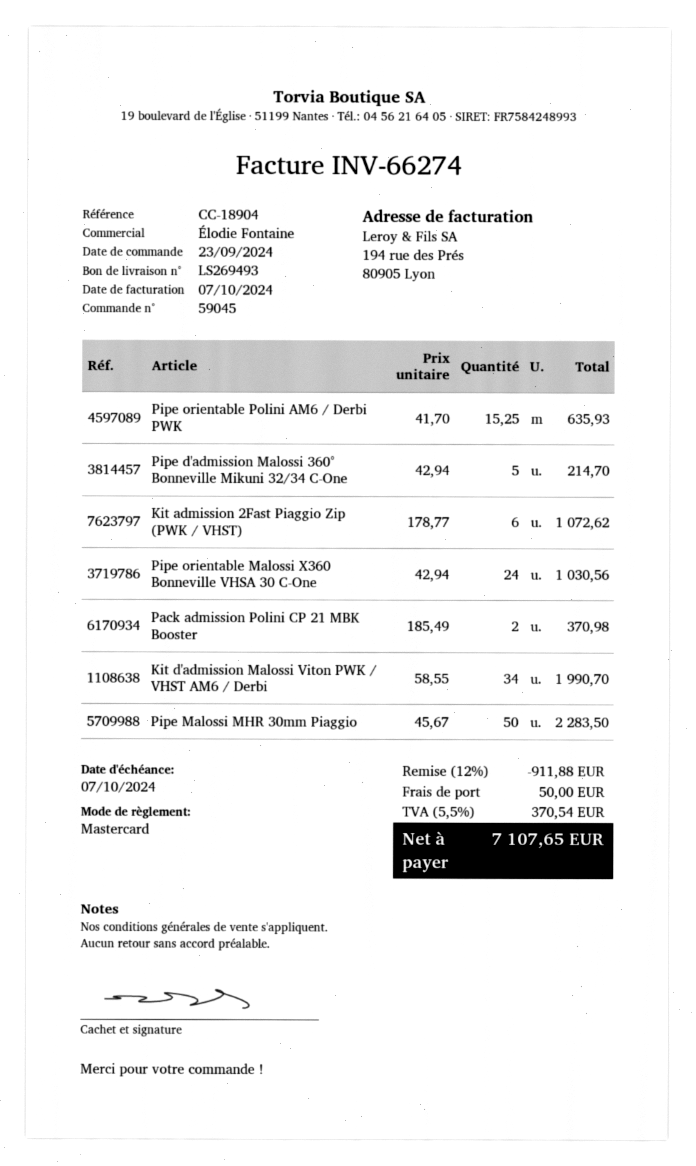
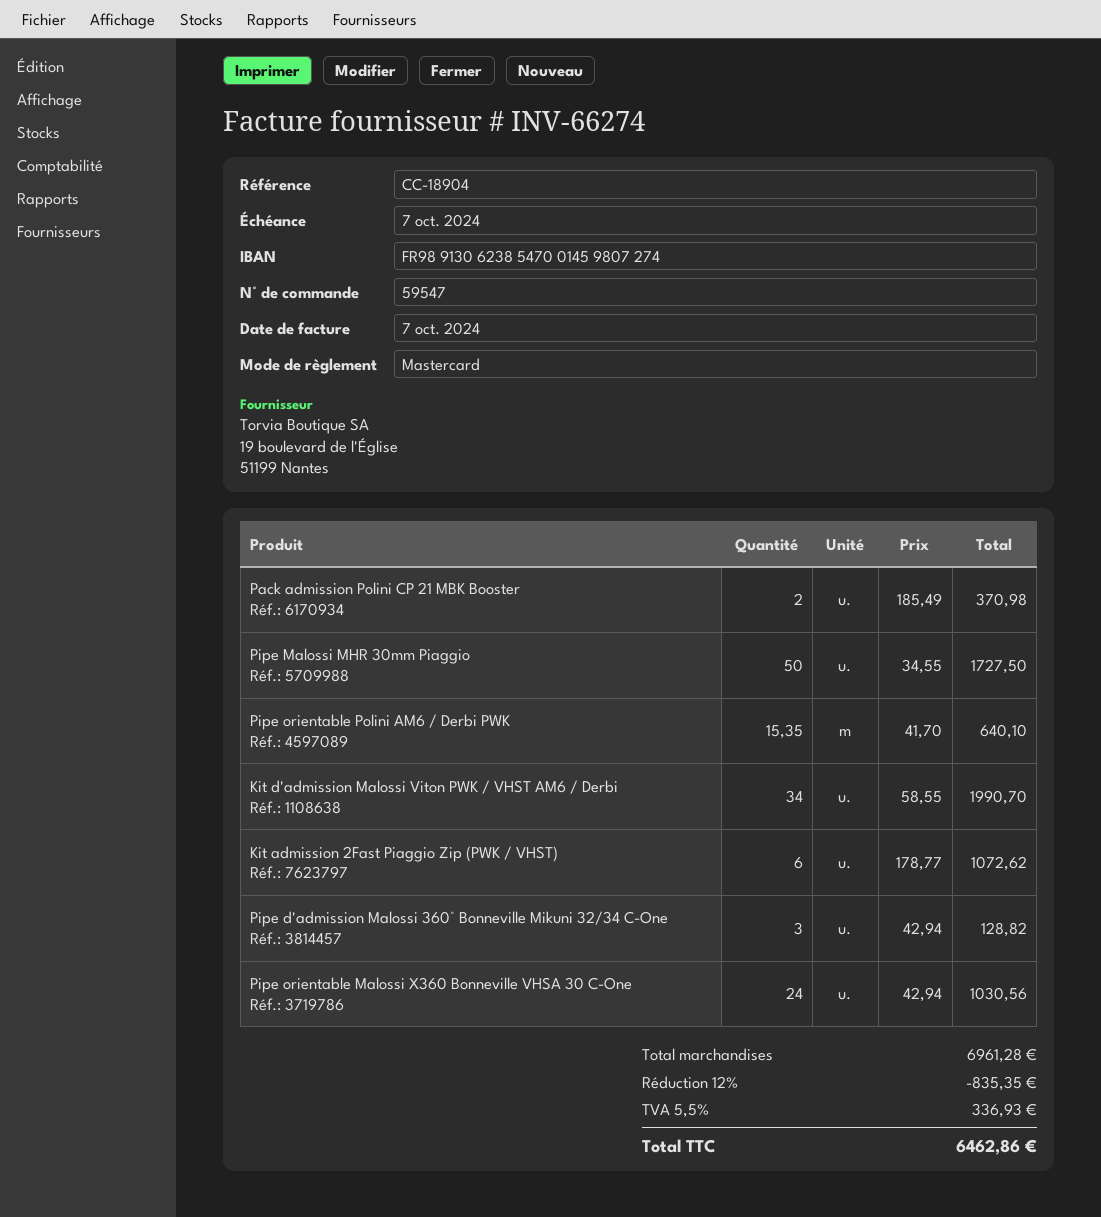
order number: 59045 -> 59547
Pipe orientable Polini AM6 / Derbi PWK: 15.25 x 41.70 = 635.93 -> 15.35 x 41.70 = 640.10
Pipe d'admission Malossi 360° Bonneville Mikuni 32/34 C-One: 5 x 42.94 = 214.70 -> 3 x 42.94 = 128.82
Pipe Malossi MHR 30mm Piaggio: 50 x 45.67 = 2283.50 -> 50 x 34.55 = 1727.50
discount: 12% = 911.88 -> 12% = 835.35
shipping: 50.00 -> none
tax: 5.5% = 370.54 -> 5.5% = 336.93
total: 7107.65 -> 6462.86

